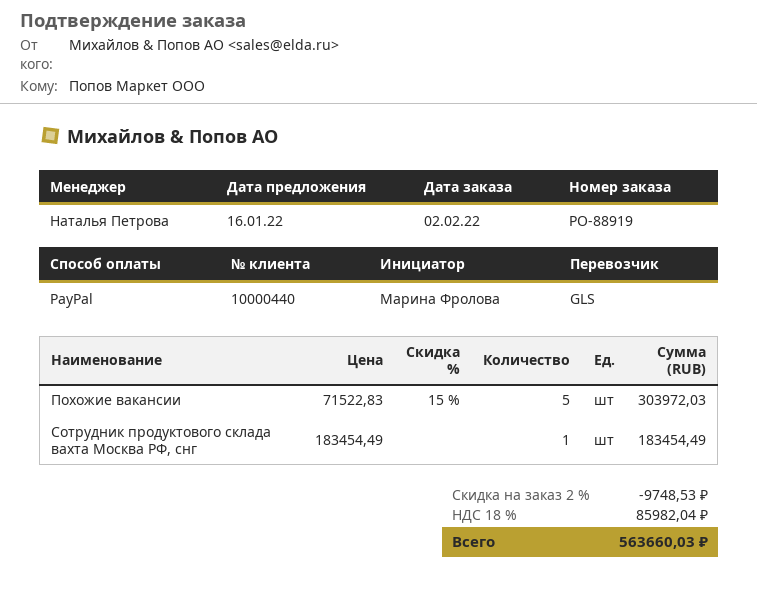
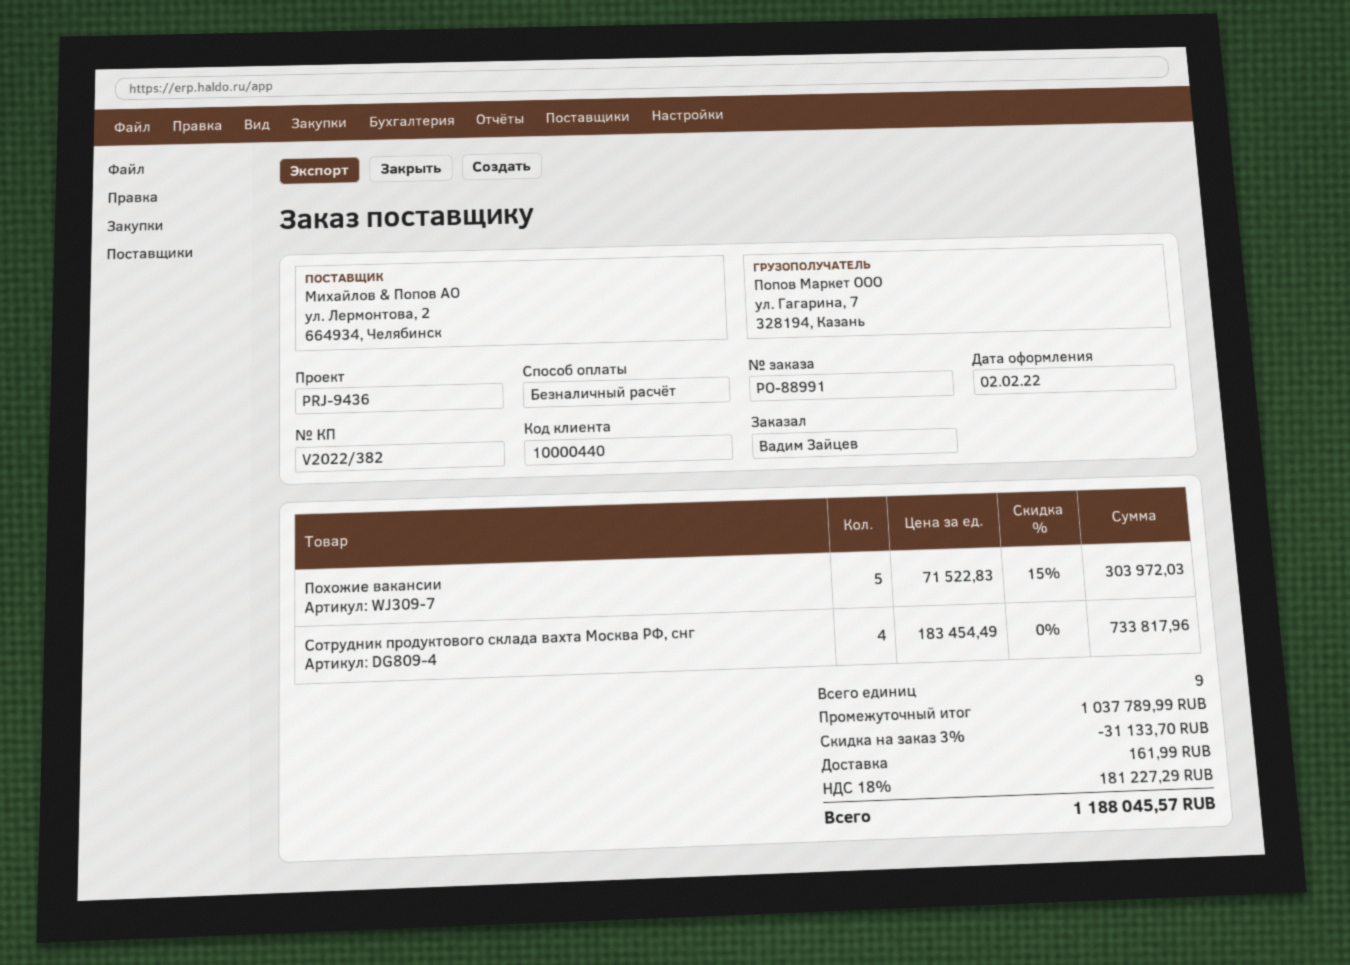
order number: PO-88919 -> PO-88991
ordered by: Марина Фролова -> Вадим Зайцев
payment method: PayPal -> bank transfer
Сотрудник продуктового склада вахта Москва РФ, снг: 1 x 183454.49 = 183454.49 -> 4 x 183454.49 = 733817.96
discount: 2% = 9748.53 -> 3% = 31133.70
shipping: none -> 161.99
tax: 18% = 85982.04 -> 18% = 181227.29
total: 563660.03 -> 1188045.57

